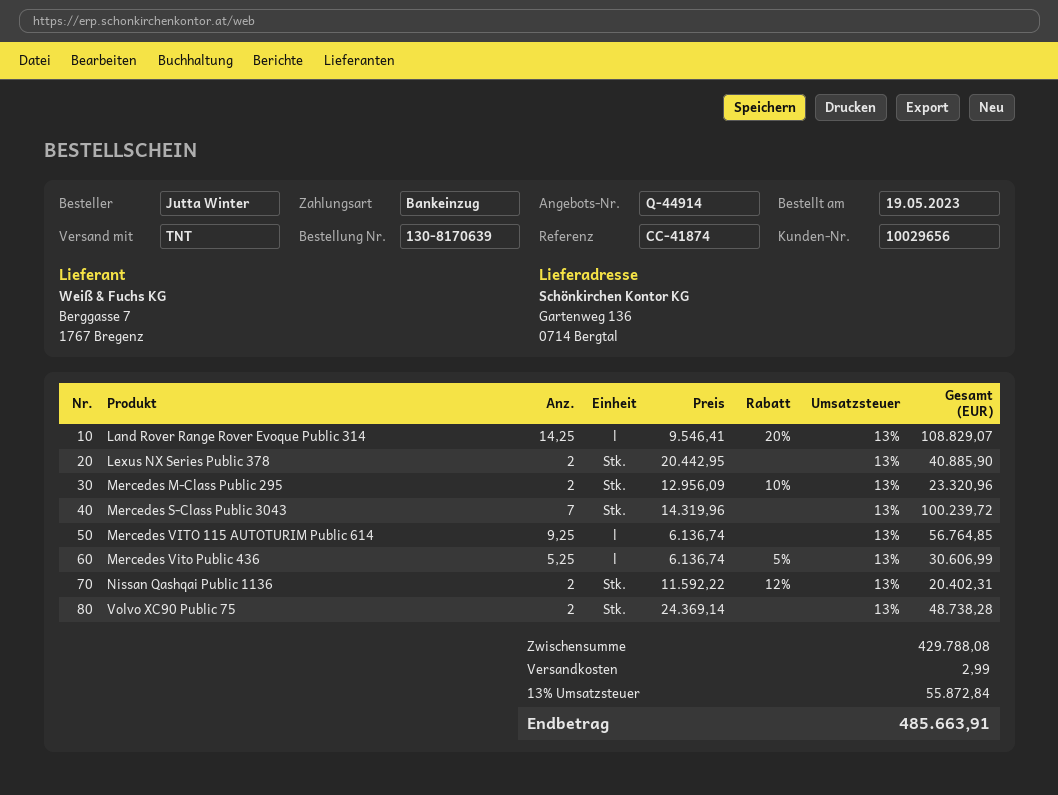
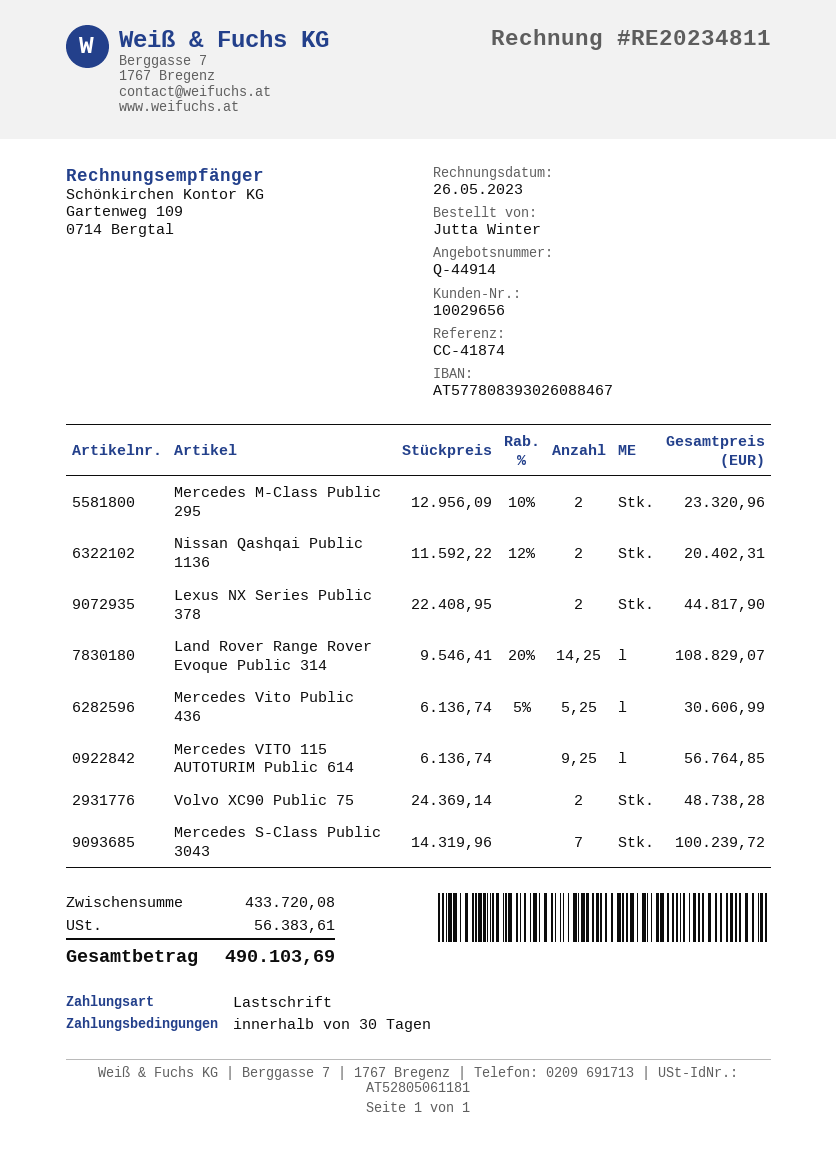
Lexus NX Series Public 378: 2 x 20442.95 = 40885.90 -> 2 x 22408.95 = 44817.90
subtotal: 429788.08 -> 433720.08
shipping: 2.99 -> none
tax: 55872.84 -> 56383.61
total: 485663.91 -> 490103.69

